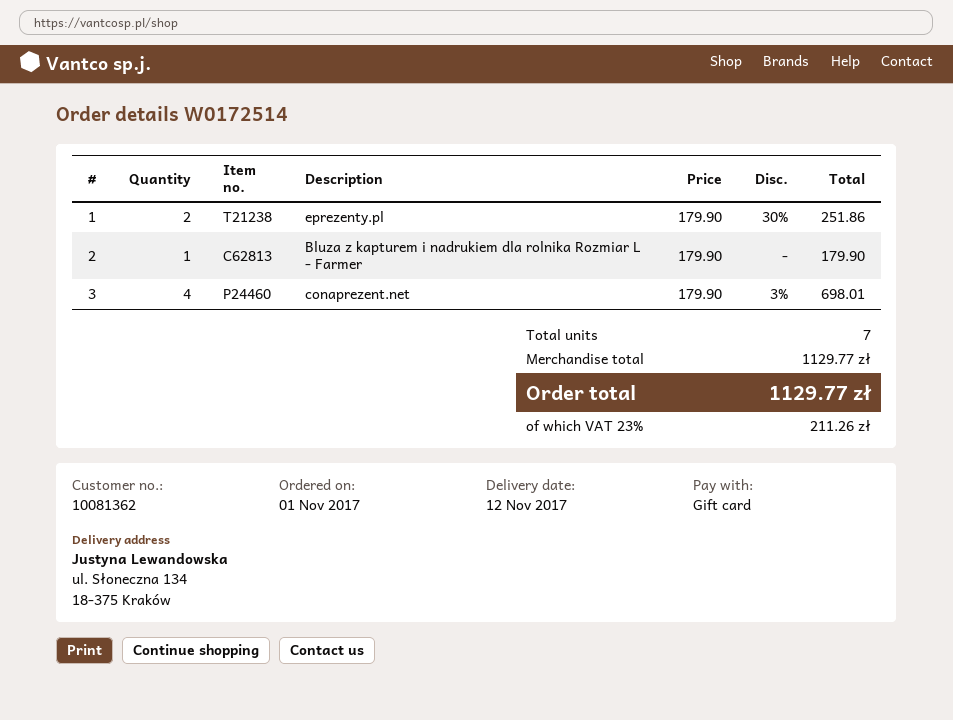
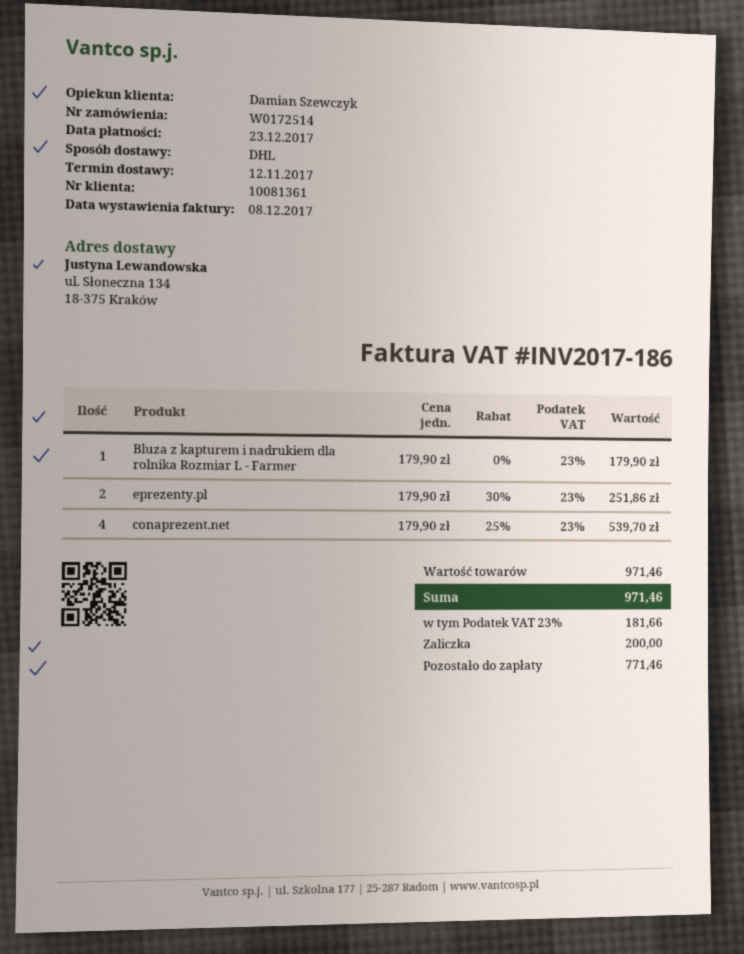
customer number: 10081362 -> 10081361
conaprezent.net: 4 x 179.90 - 3% = 698.01 -> 4 x 179.90 - 25% = 539.70
subtotal: 1129.77 -> 971.46
tax: 23% = 211.26 -> 23% = 181.66
total: 1129.77 -> 971.46

